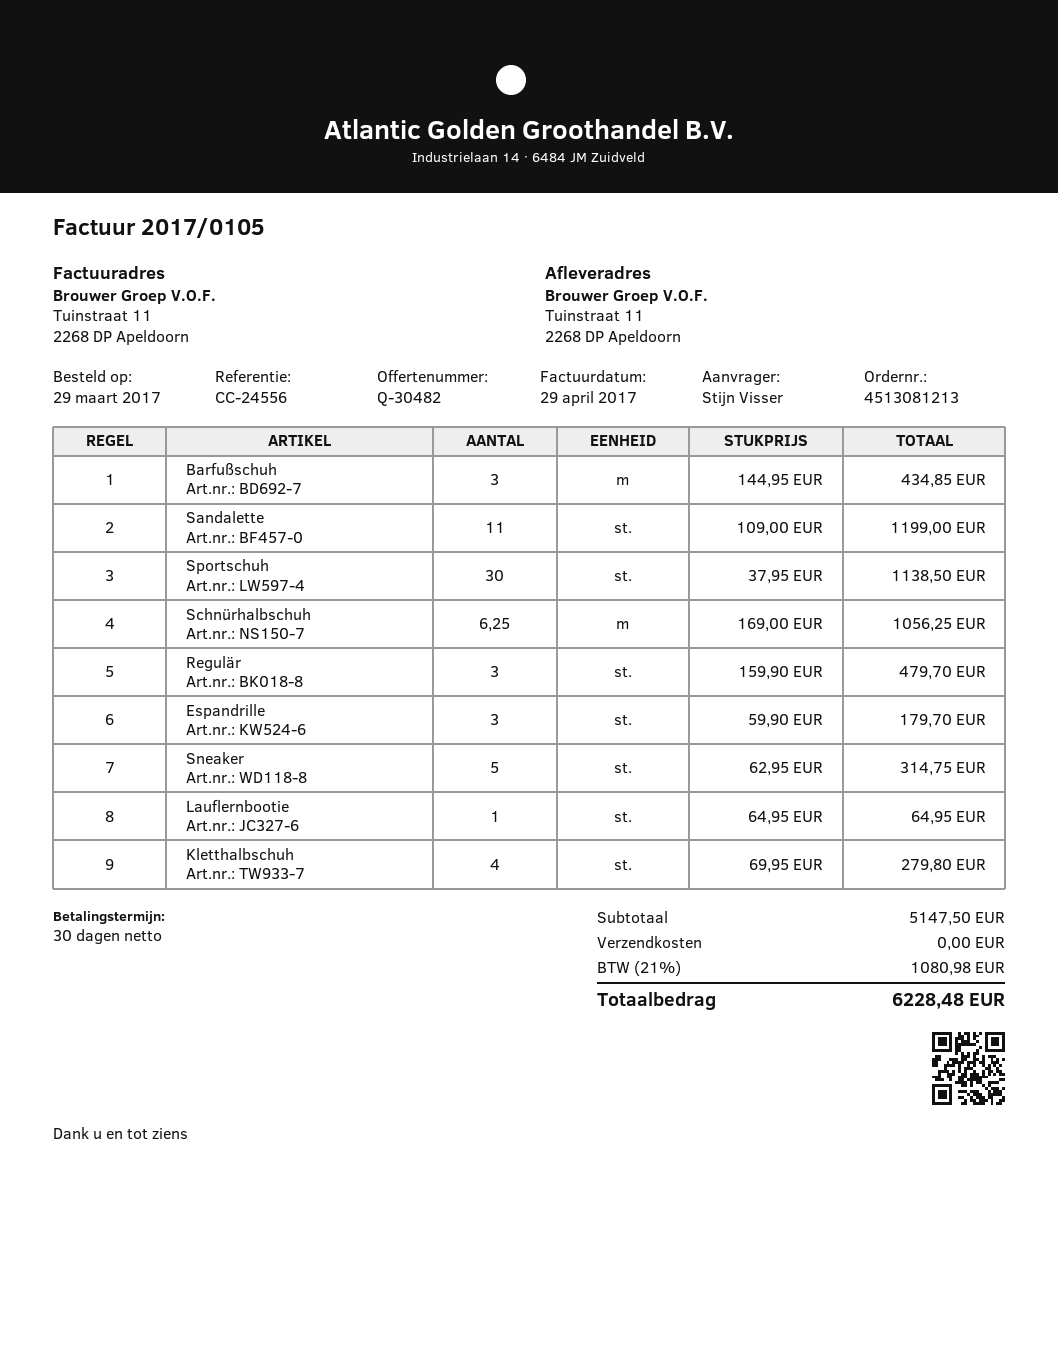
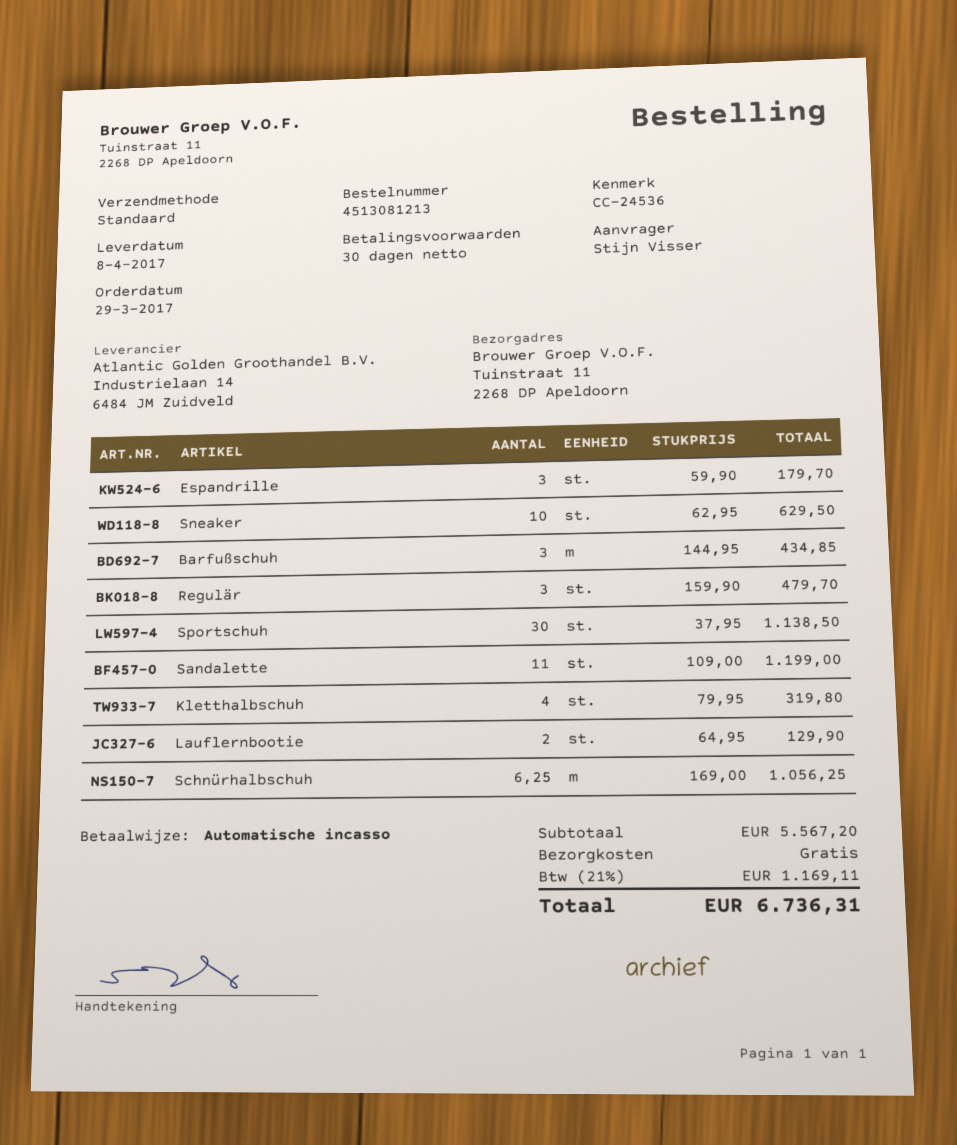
reference: CC-24556 -> CC-24536
Sneaker: 5 x 62.95 = 314.75 -> 10 x 62.95 = 629.50
Lauflernbootie: 1 x 64.95 = 64.95 -> 2 x 64.95 = 129.90
Kletthalbschuh: 4 x 69.95 = 279.80 -> 4 x 79.95 = 319.80
subtotal: 5147.50 -> 5567.20
tax: 21% = 1080.98 -> 21% = 1169.11
total: 6228.48 -> 6736.31

